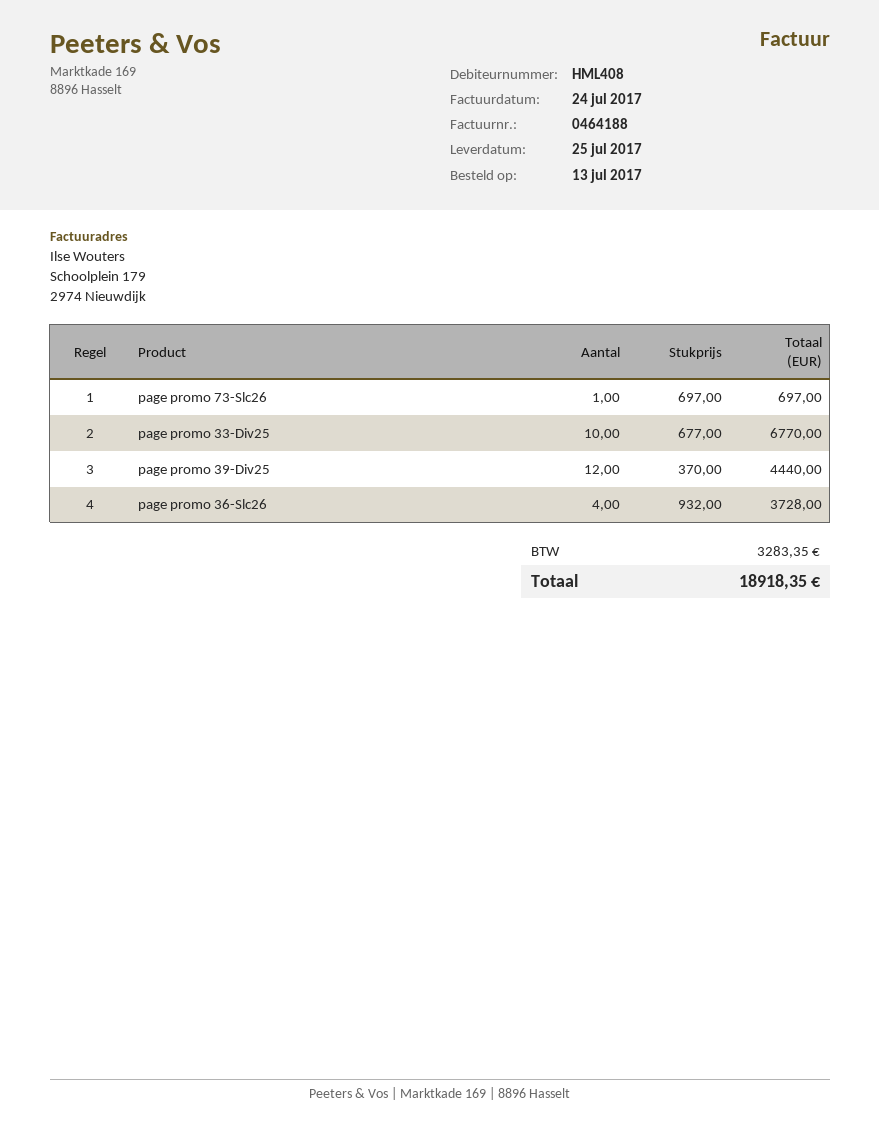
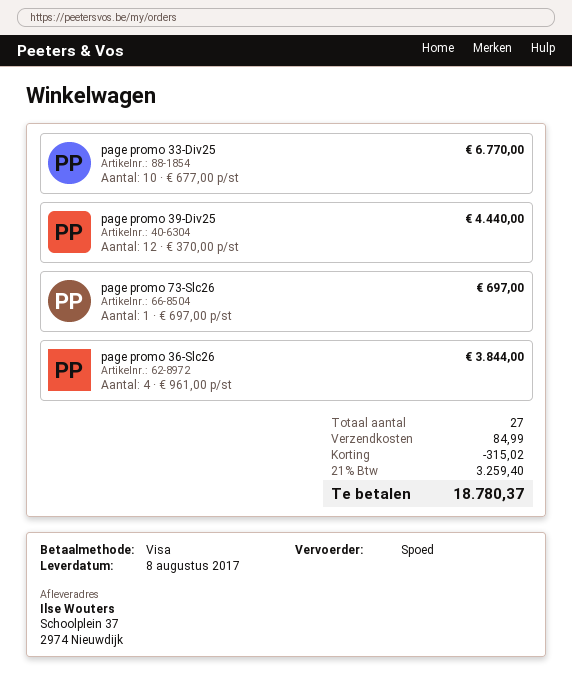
delivery date: 2017-07-25 -> 2017-08-08
page promo 36-Slc26: 4 x 932.00 = 3728.00 -> 4 x 961.00 = 3844.00
discount: none -> 315.02
shipping: none -> 84.99
tax: 3283.35 -> 3259.40
total: 18918.35 -> 18780.37

